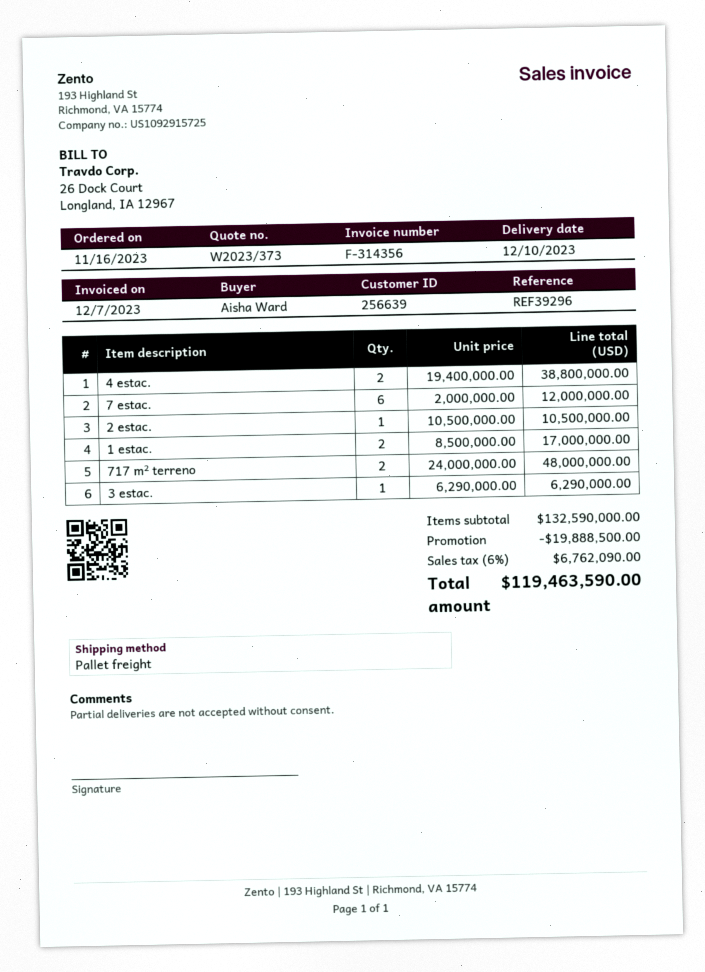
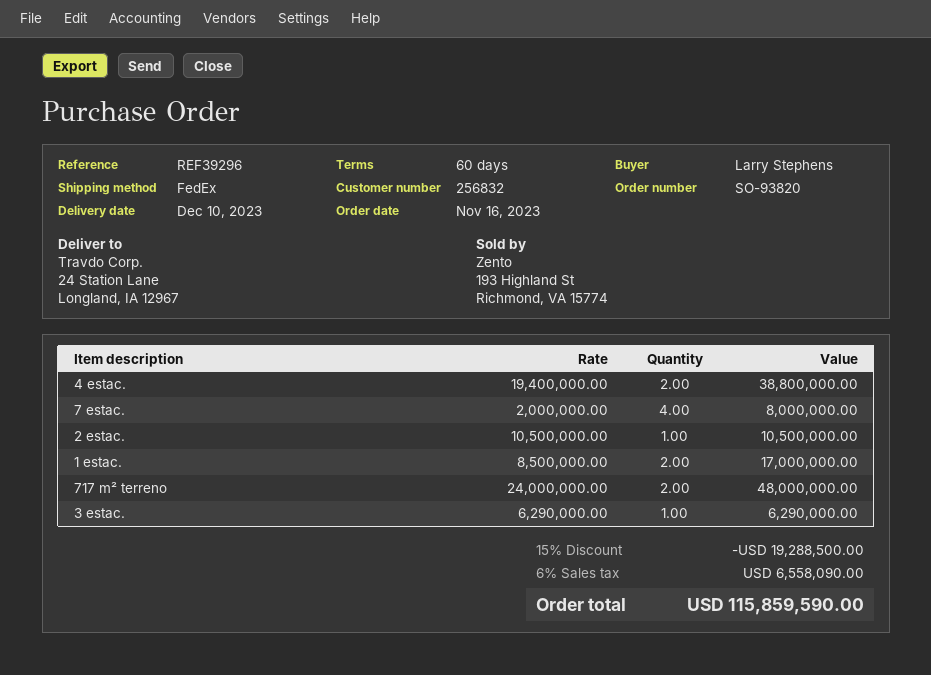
customer number: 256639 -> 256832
ordered by: Aisha Ward -> Larry Stephens
shipping method: pallet freight -> FedEx
7 estac.: 6 x 2000000.00 = 12000000.00 -> 4 x 2000000.00 = 8000000.00
discount: 19888500.00 -> 19288500.00
tax: 6% = 6762090.00 -> 6% = 6558090.00
total: 119463590.00 -> 115859590.00

